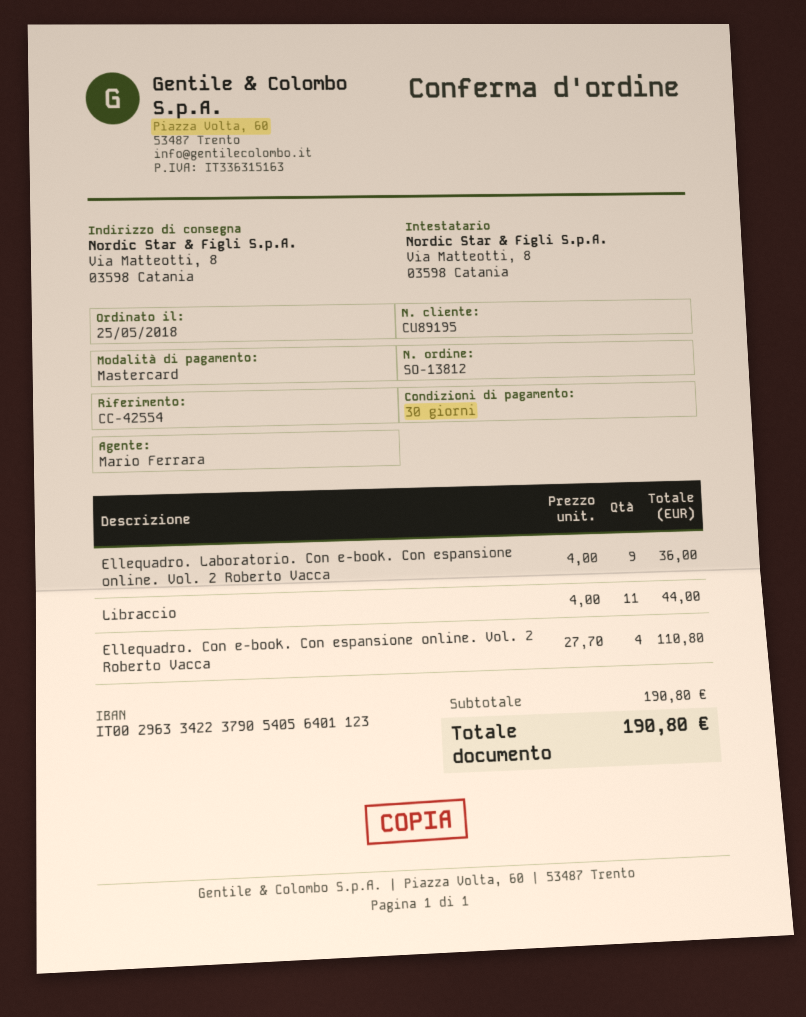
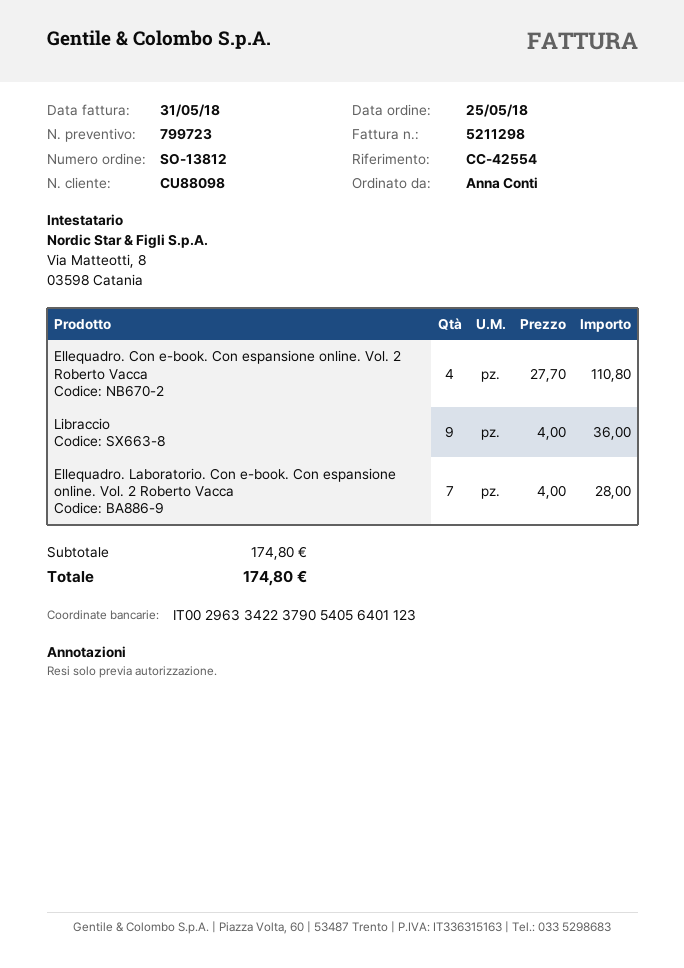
customer number: CU89195 -> CU88098
Ellequadro. Laboratorio. Con e-book. Con espansione online. Vol. 2 Roberto Vacca: 9 x 4.00 = 36.00 -> 7 x 4.00 = 28.00
Libraccio: 11 x 4.00 = 44.00 -> 9 x 4.00 = 36.00
subtotal: 190.80 -> 174.80
total: 190.80 -> 174.80

